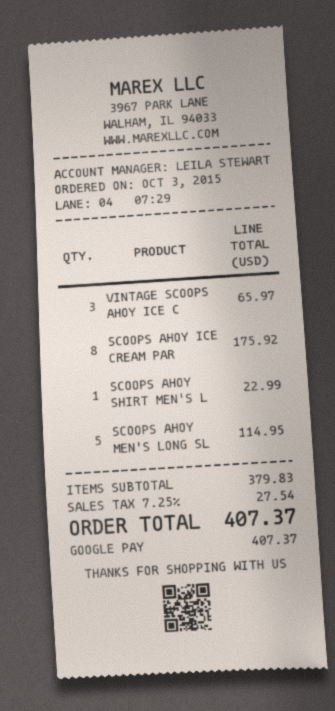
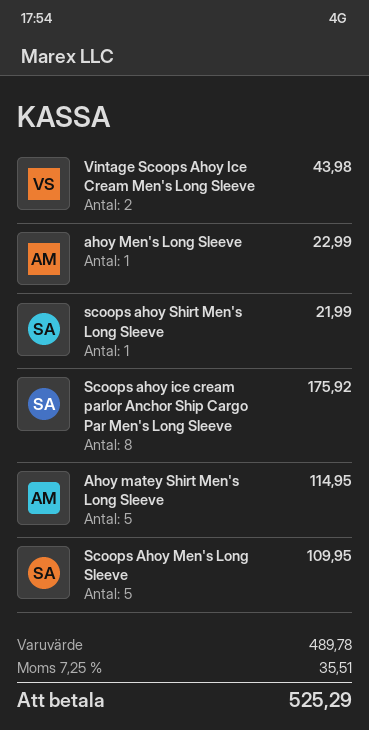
VINTAGE SCOOPS AHOY ICE C: 3 for 65.97 -> 2 for 43.98
SCOOPS AHOY SHIRT MEN'S L: 1 for 22.99 -> 1 for 21.99
SCOOPS AHOY MEN'S LONG SL: 5 for 114.95 -> 5 for 109.95
ahoy Men's Long Sleeve: none -> 1 for 22.99
Ahoy matey Shirt Men's Long Sleeve: none -> 5 for 114.95
subtotal: 379.83 -> 489.78
tax: 7.25% = 27.54 -> 7.25% = 35.51
total: 407.37 -> 525.29

